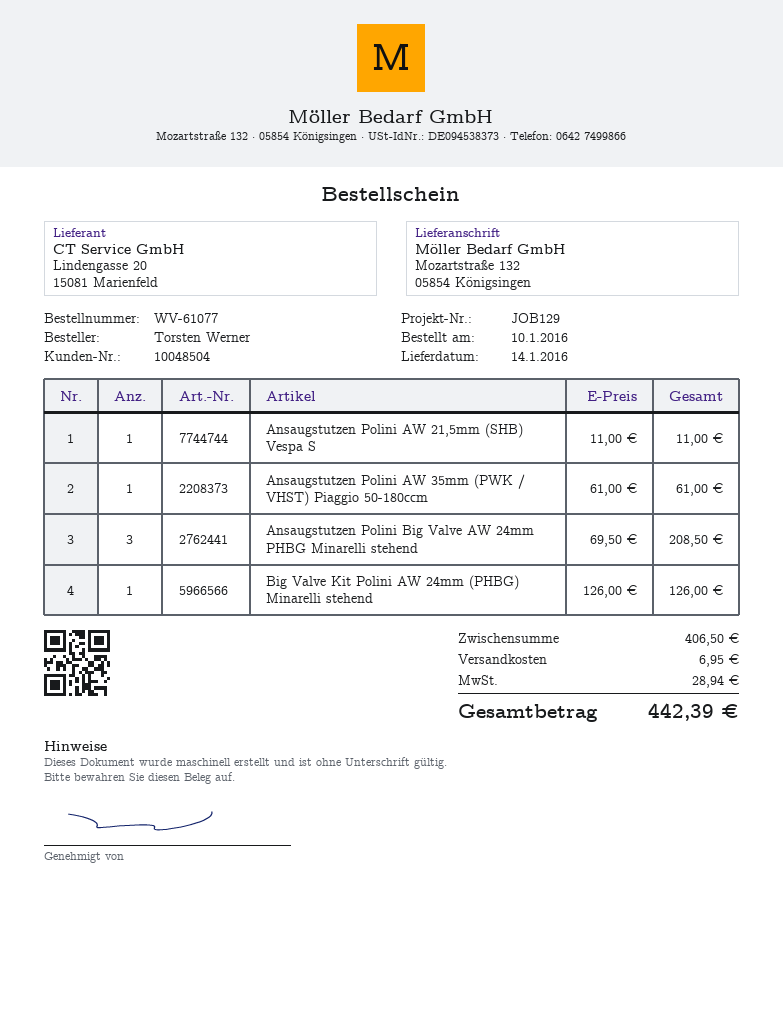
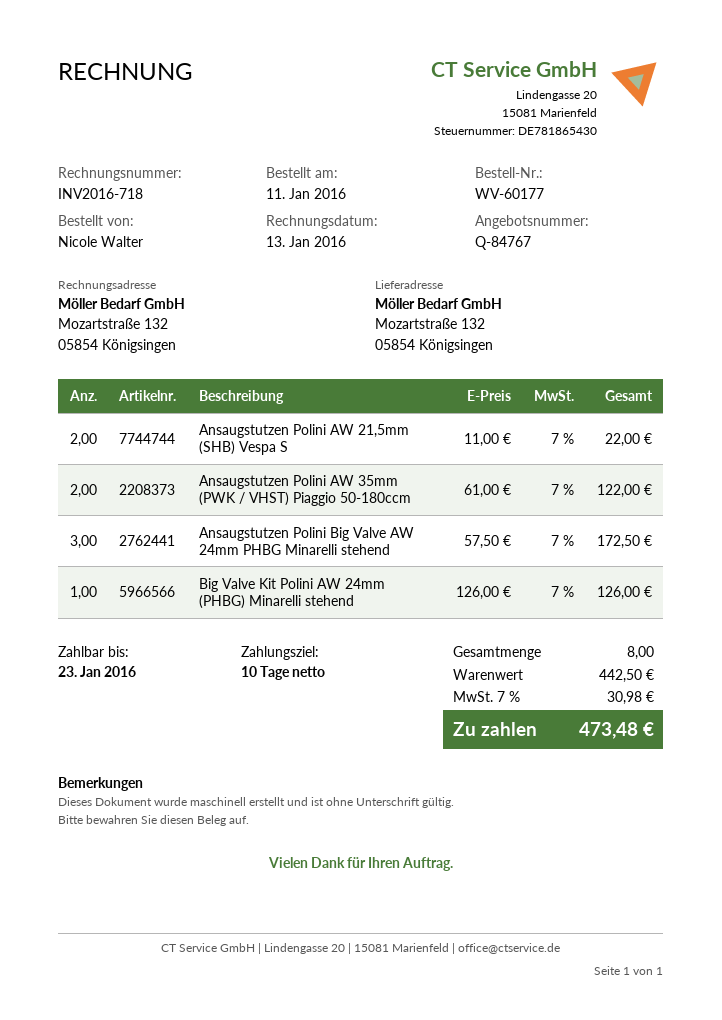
order number: WV-61077 -> WV-60177
order date: 2016-01-10 -> 2016-01-11
ordered by: Torsten Werner -> Nicole Walter
Ansaugstutzen Polini AW 21,5mm (SHB) Vespa S: 1 x 11.00 = 11.00 -> 2 x 11.00 = 22.00
Ansaugstutzen Polini AW 35mm (PWK / VHST) Piaggio 50-180ccm: 1 x 61.00 = 61.00 -> 2 x 61.00 = 122.00
Ansaugstutzen Polini Big Valve AW 24mm PHBG Minarelli stehend: 3 x 69.50 = 208.50 -> 3 x 57.50 = 172.50
subtotal: 406.50 -> 442.50
shipping: 6.95 -> none
tax: 28.94 -> 30.98
total: 442.39 -> 473.48

